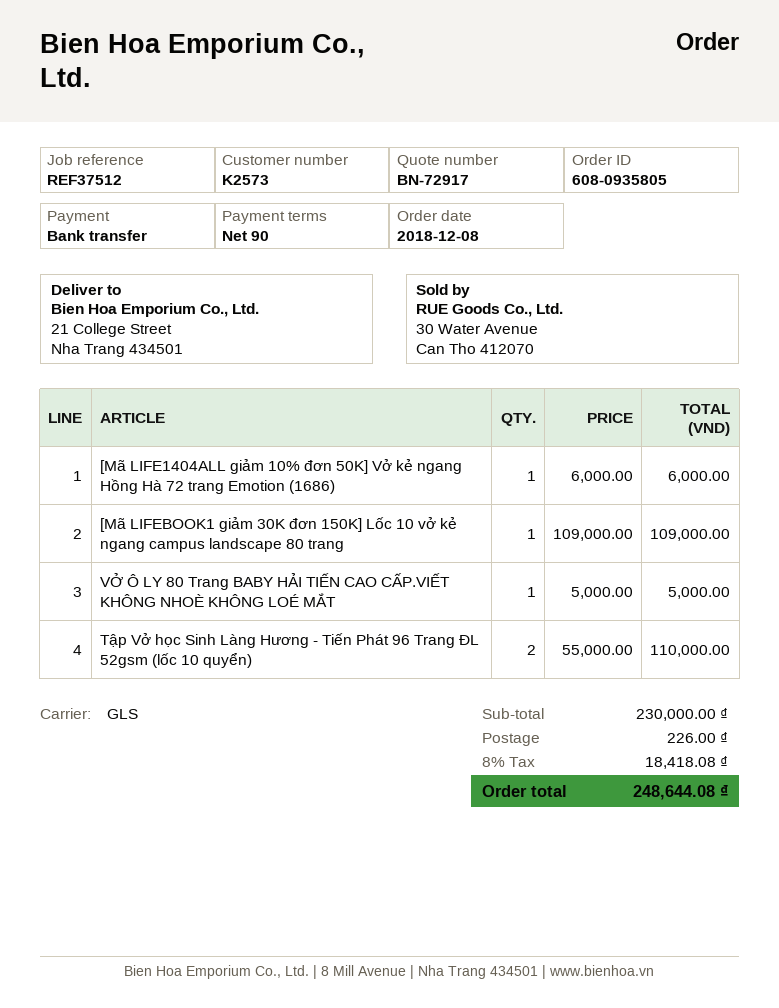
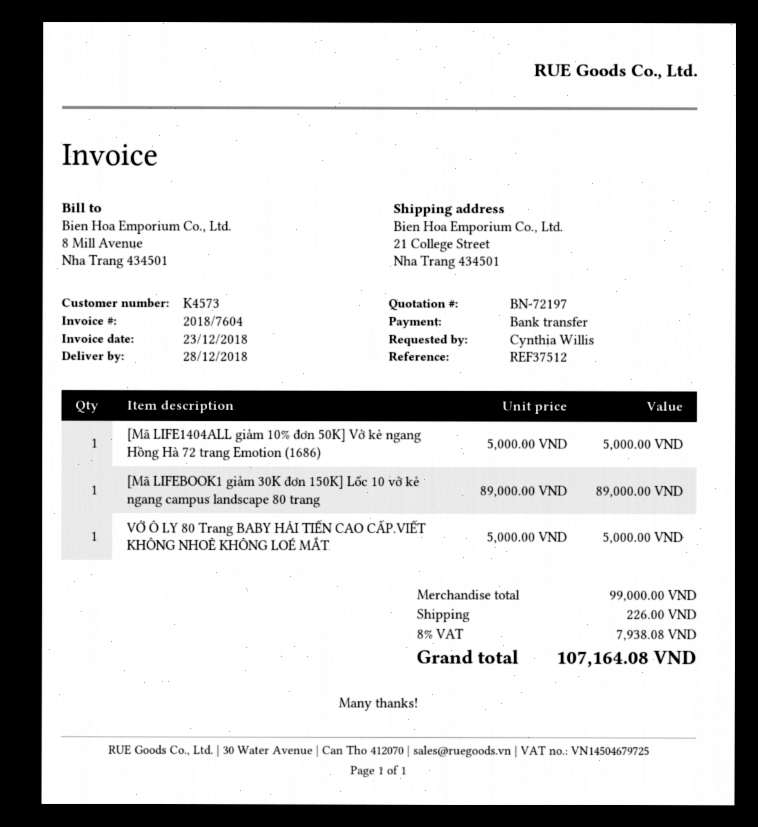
quote number: BN-72917 -> BN-72197
customer number: K2573 -> K4573
[Mã LIFE1404ALL giảm 10% đơn 50K] Vở kẻ ngang Hồng Hà 72 trang Emotion (1686): 1 x 6000.00 = 6000.00 -> 1 x 5000.00 = 5000.00
[Mã LIFEBOOK1 giảm 30K đơn 150K] Lốc 10 vở kẻ ngang campus landscape 80 trang: 1 x 109000.00 = 109000.00 -> 1 x 89000.00 = 89000.00
Tập Vở học Sinh Làng Hương - Tiến Phát 96 Trang ĐL 52gsm (lốc 10 quyển): 2 x 55000.00 = 110000.00 -> none
subtotal: 230000.00 -> 99000.00
tax: 8% = 18418.08 -> 8% = 7938.08
total: 248644.08 -> 107164.08

